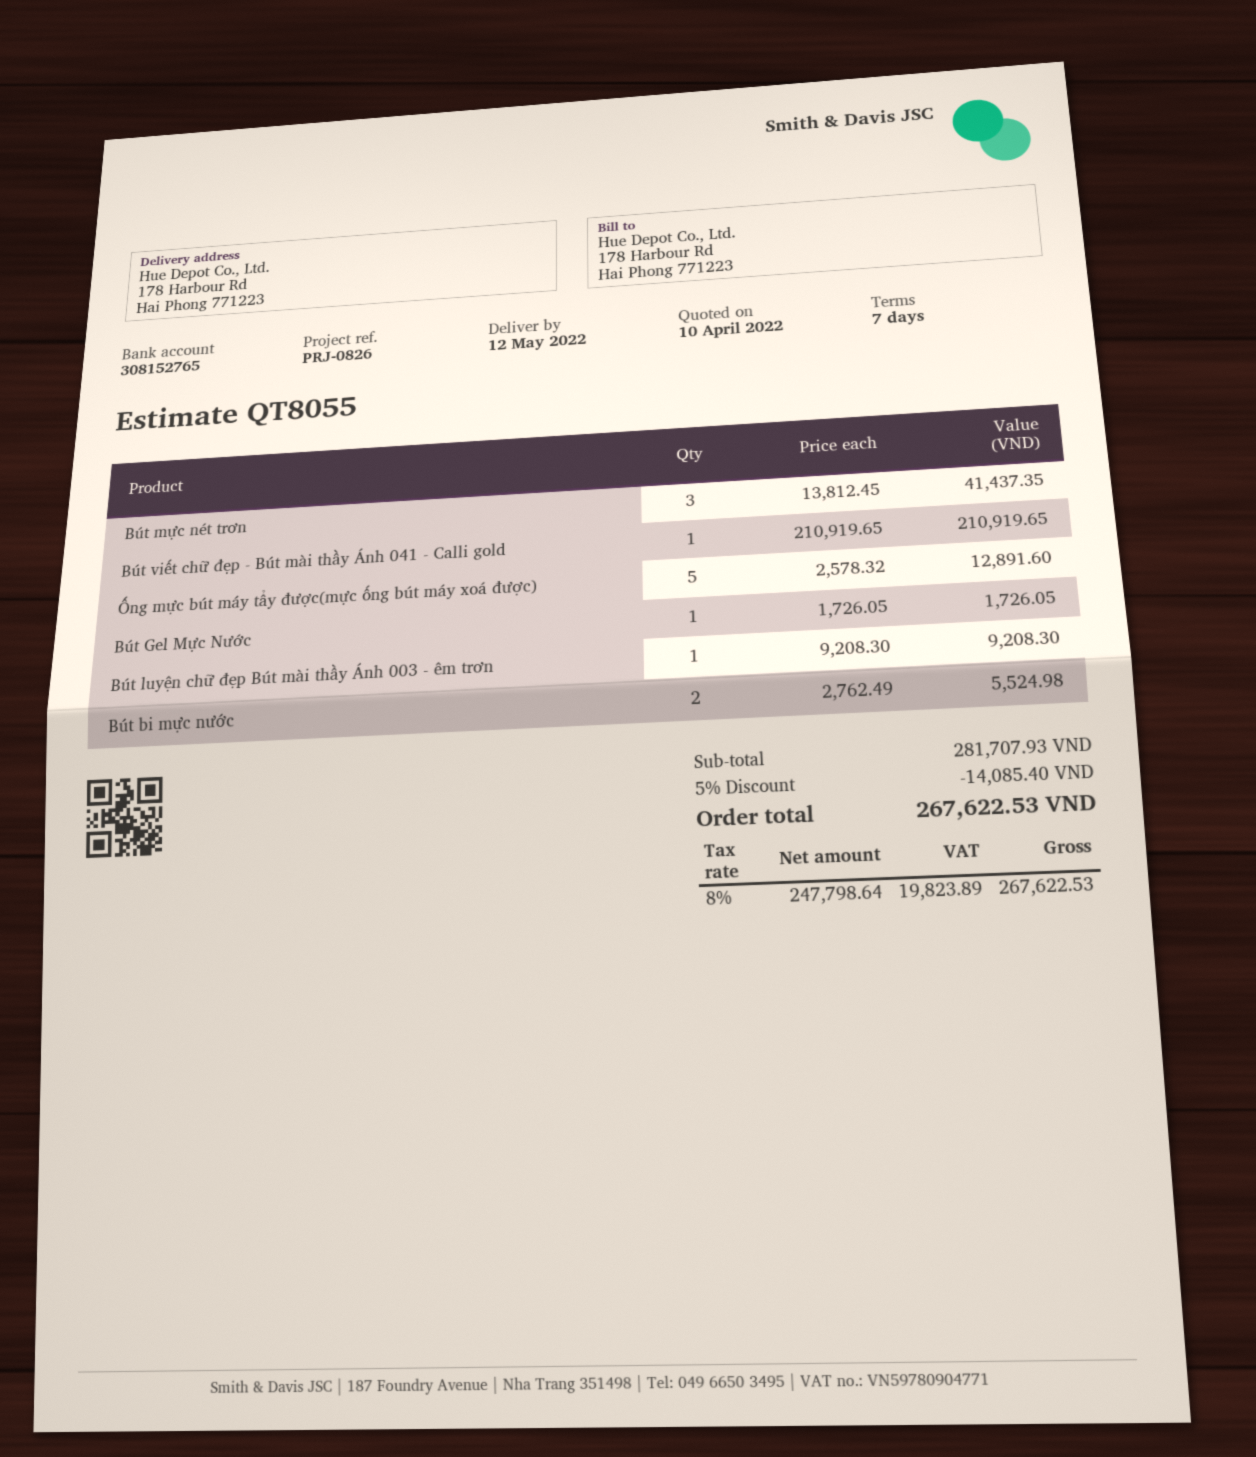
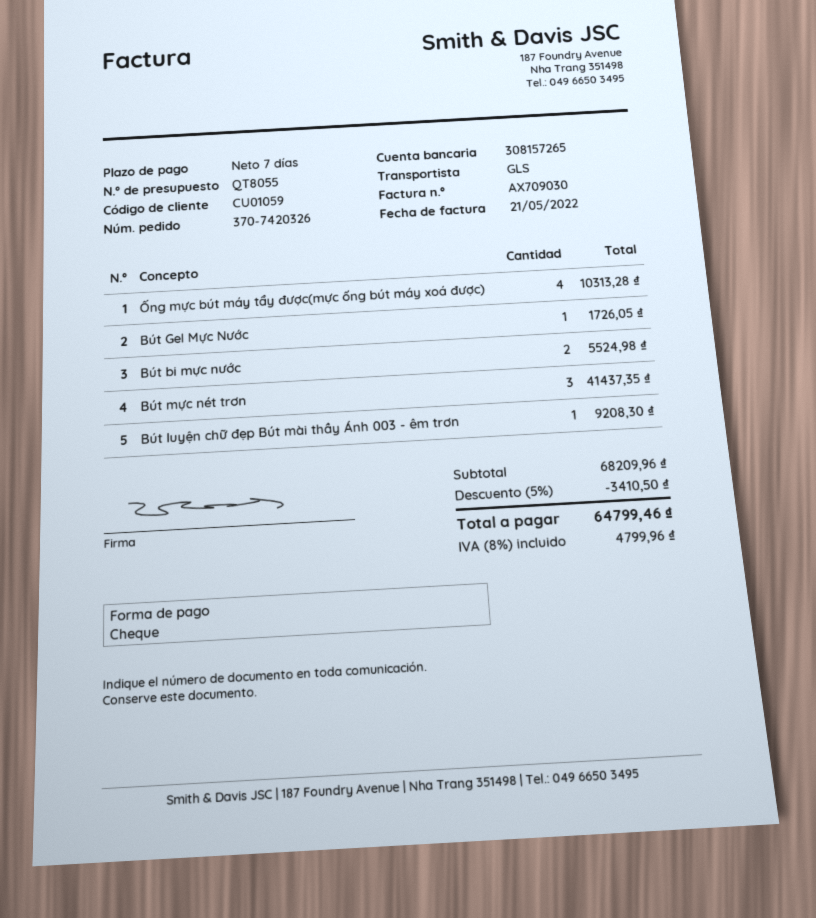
bank account: 308152765 -> 308157265
Bút viết chữ đẹp - Bút mài thầy Ánh 041 - Calli gold: 1 for 210919.65 -> none
Ống mực bút máy tẩy được(mực ống bút máy xoá được): 5 for 12891.60 -> 4 for 10313.28
subtotal: 281707.93 -> 68209.96
discount: 5% = 14085.40 -> 5% = 3410.50
tax: 8% = 19823.89 -> 8% = 4799.96
total: 267622.53 -> 64799.46

